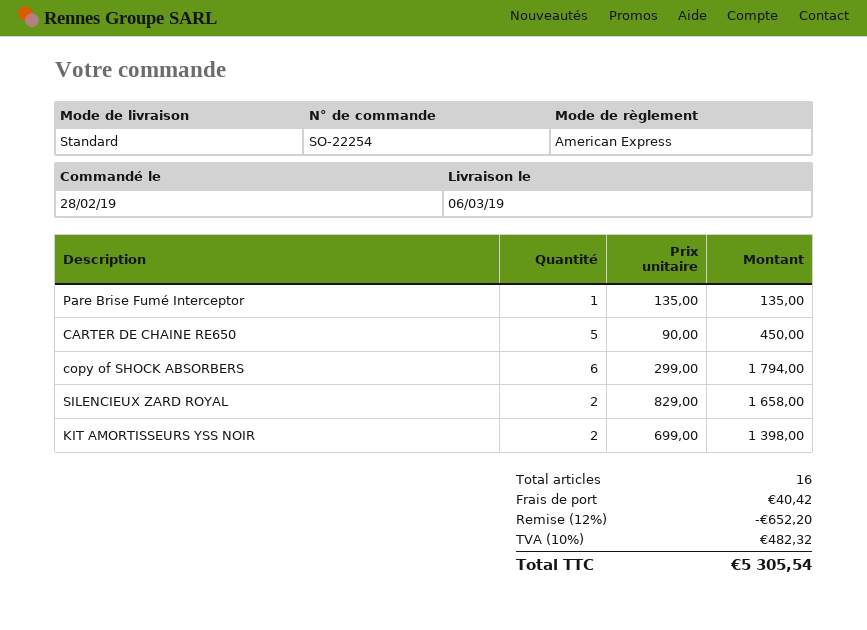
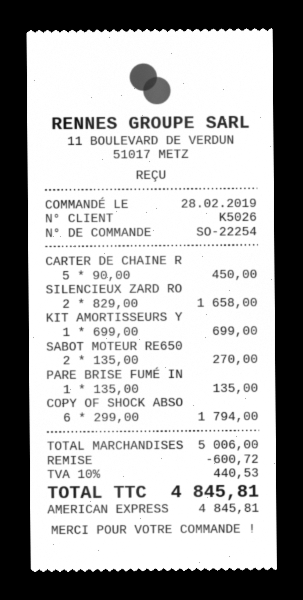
KIT AMORTISSEURS YSS NOIR: 2 x 699.00 = 1398.00 -> 1 x 699.00 = 699.00
SABOT MOTEUR RE650: none -> 2 x 135.00 = 270.00
discount: 652.20 -> 600.72
shipping: 40.42 -> none
tax: 10% = 482.32 -> 10% = 440.53
total: 5305.54 -> 4845.81

